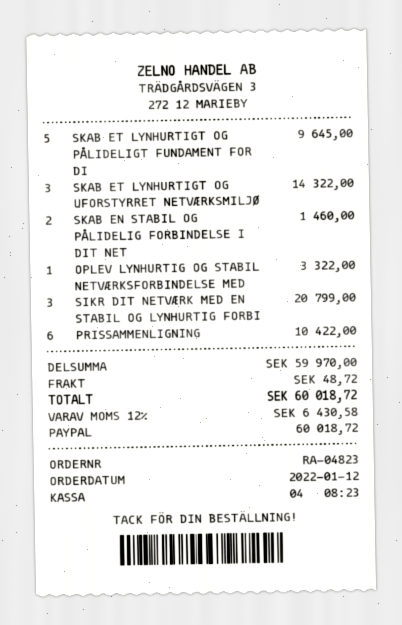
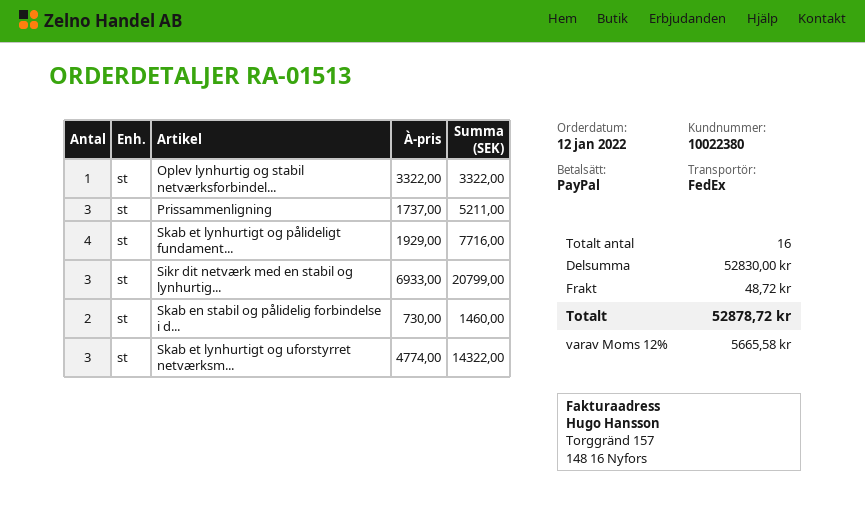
order number: RA-04823 -> RA-01513
SKAB ET LYNHURTIGT OG PÅLIDELIGT FUNDAMENT FOR DI: 5 for 9645.00 -> 4 for 7716.00
PRISSAMMENLIGNING: 6 for 10422.00 -> 3 for 5211.00
subtotal: 59970.00 -> 52830.00
tax: 12% = 6430.58 -> 12% = 5665.58
total: 60018.72 -> 52878.72

